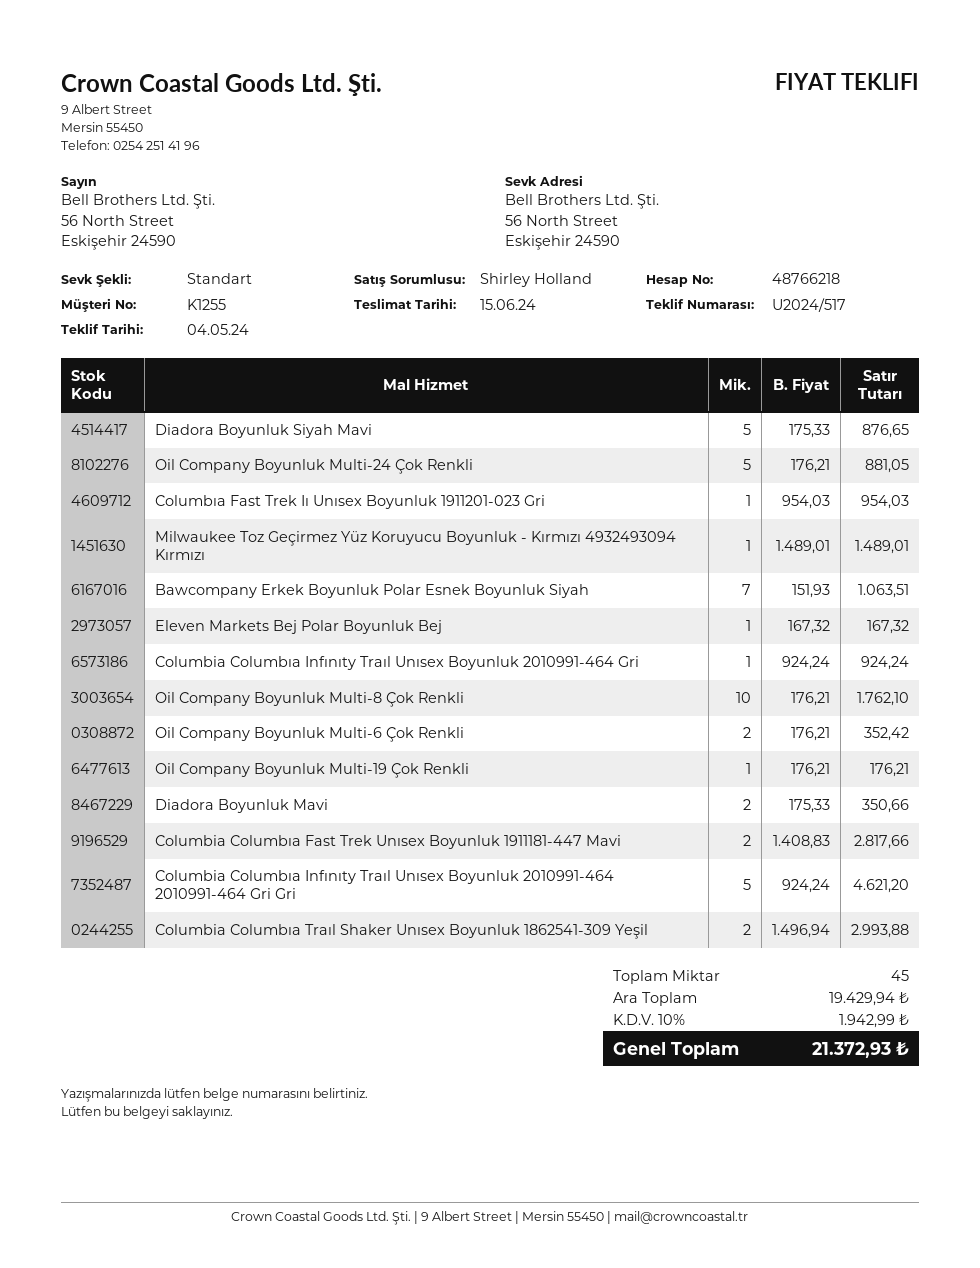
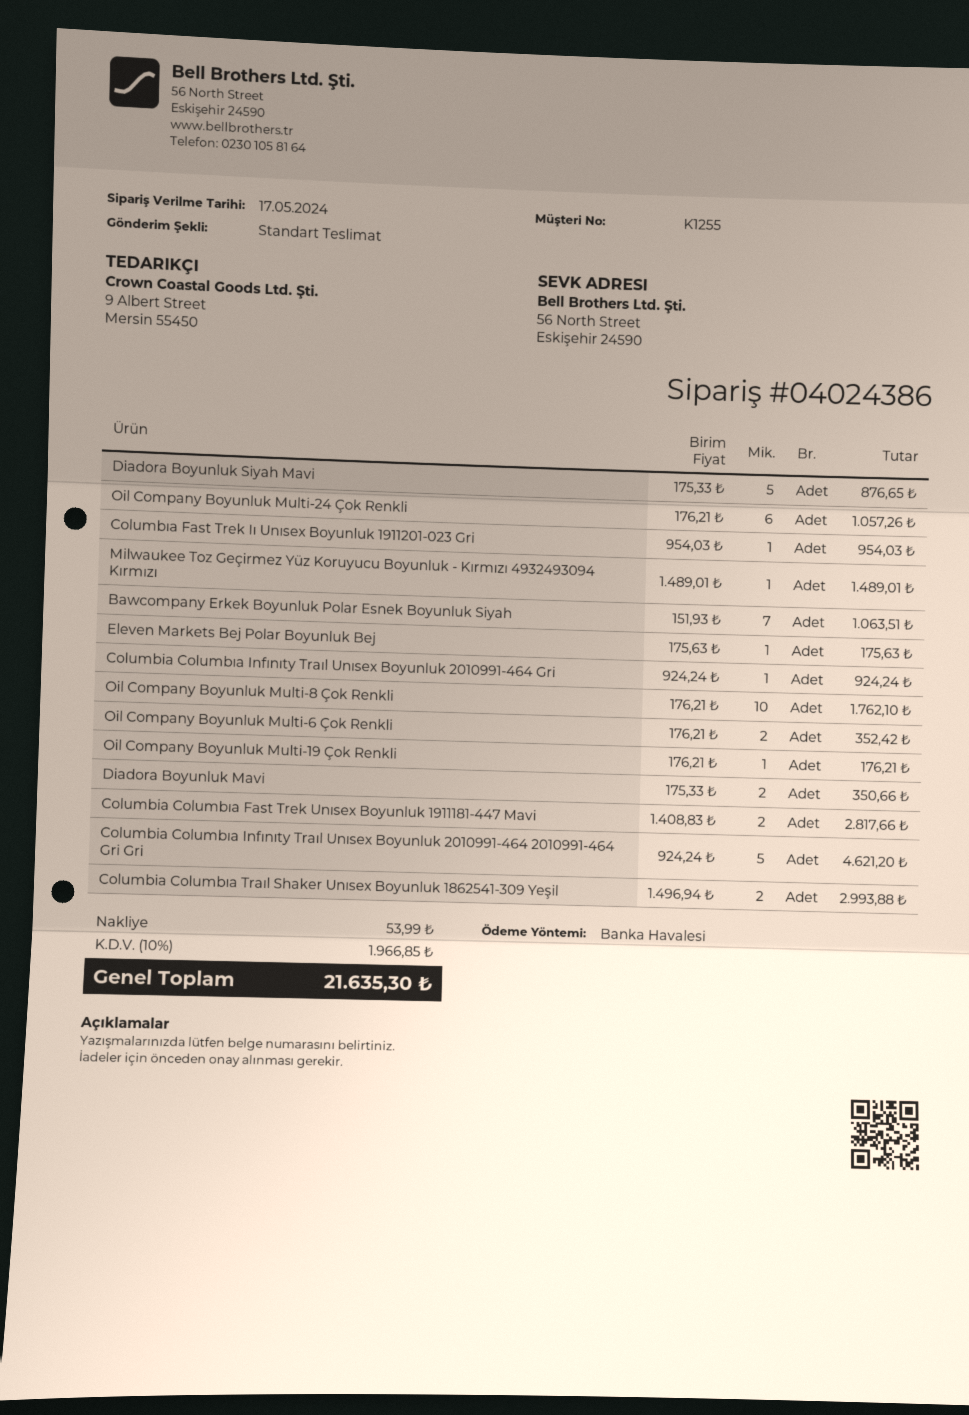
Oil Company Boyunluk Multi-24 Çok Renkli: 5 x 176.21 = 881.05 -> 6 x 176.21 = 1057.26
Eleven Markets Bej Polar Boyunluk Bej: 1 x 167.32 = 167.32 -> 1 x 175.63 = 175.63
shipping: none -> 53.99
tax: 10% = 1942.99 -> 10% = 1966.85
total: 21372.93 -> 21635.30

